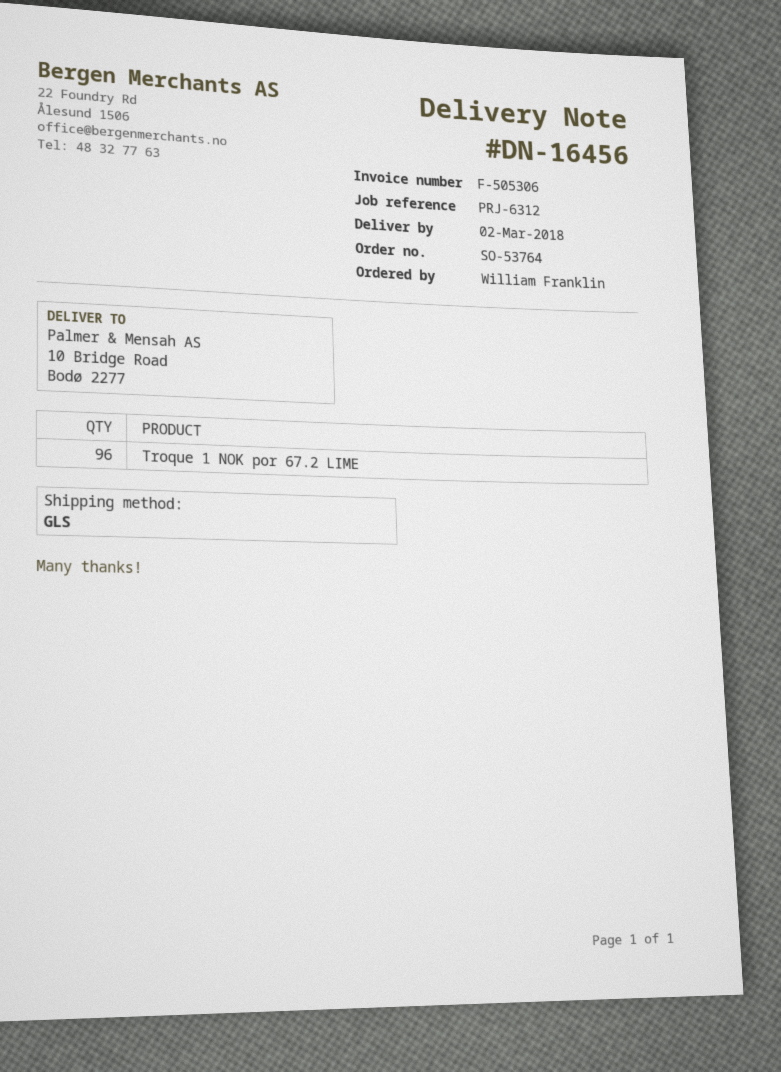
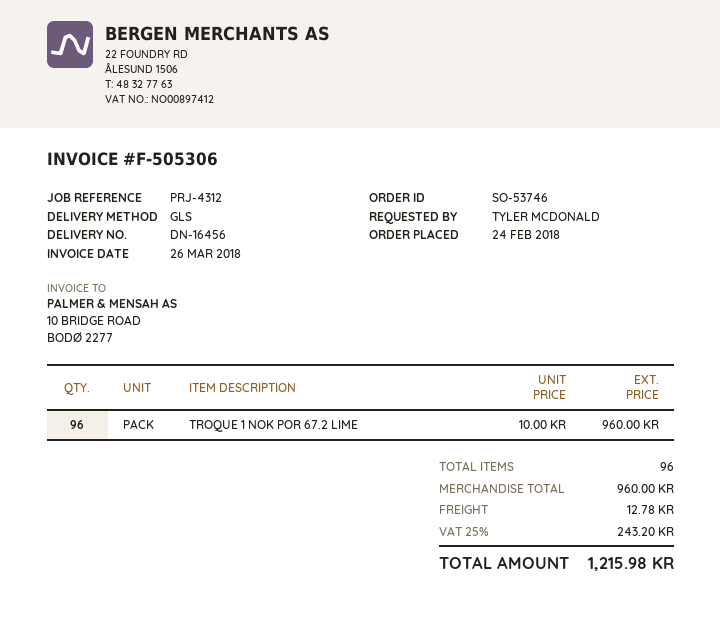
order number: SO-53764 -> SO-53746
reference: PRJ-6312 -> PRJ-4312
ordered by: William Franklin -> TYLER MCDONALD

